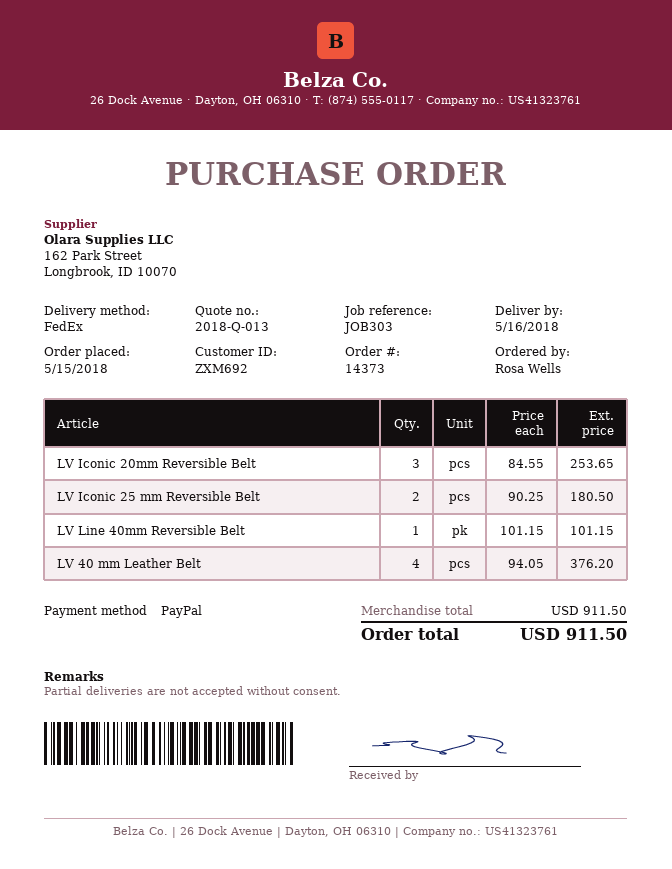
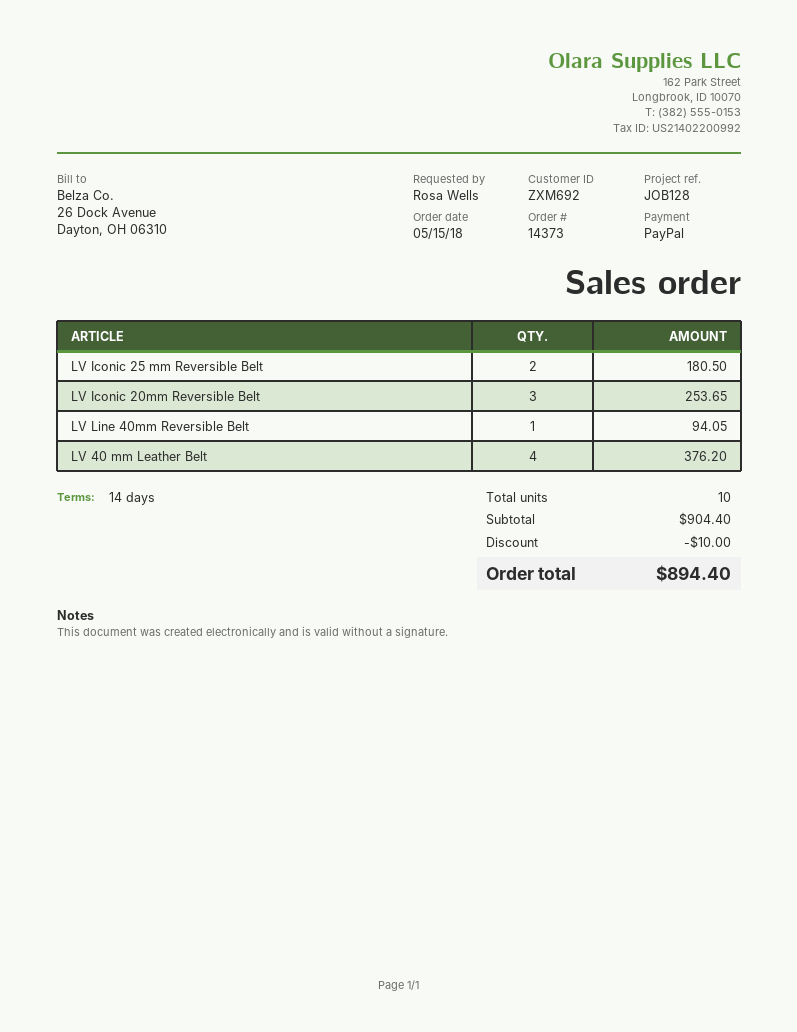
reference: JOB303 -> JOB128
LV Line 40mm Reversible Belt: 1 for 101.15 -> 1 for 94.05
subtotal: 911.50 -> 904.40
discount: none -> 10.00
total: 911.50 -> 894.40

